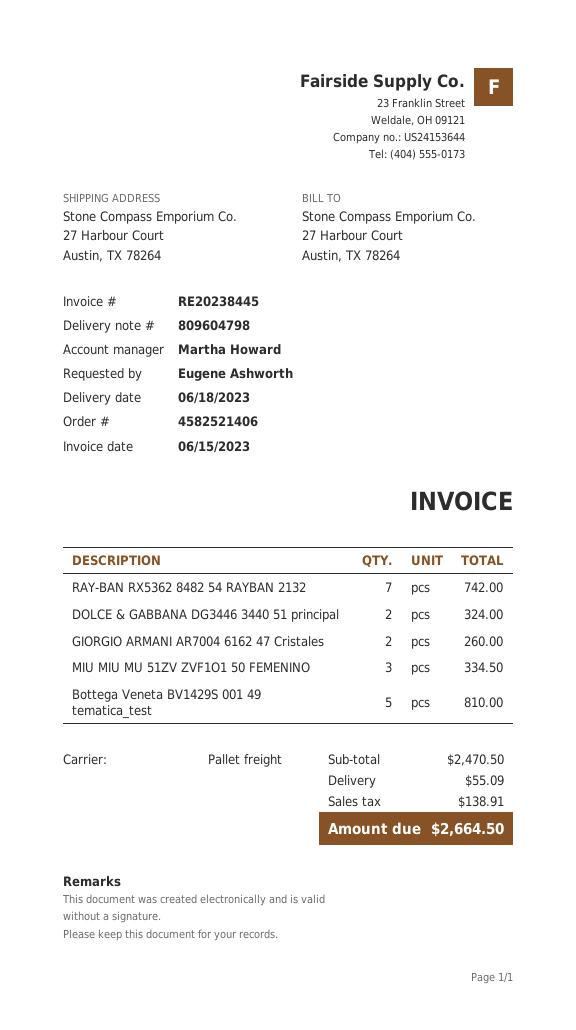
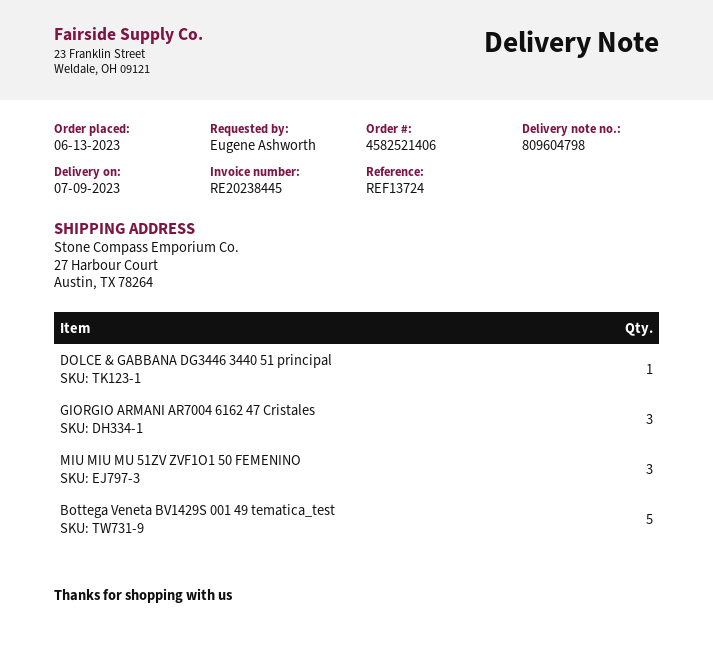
delivery date: 2023-06-18 -> 2023-07-09
RAY-BAN RX5362 8482 54 RAYBAN 2132: 7 -> none
DOLCE & GABBANA DG3446 3440 51 principal: 2 -> 1
GIORGIO ARMANI AR7004 6162 47 Cristales: 2 -> 3

